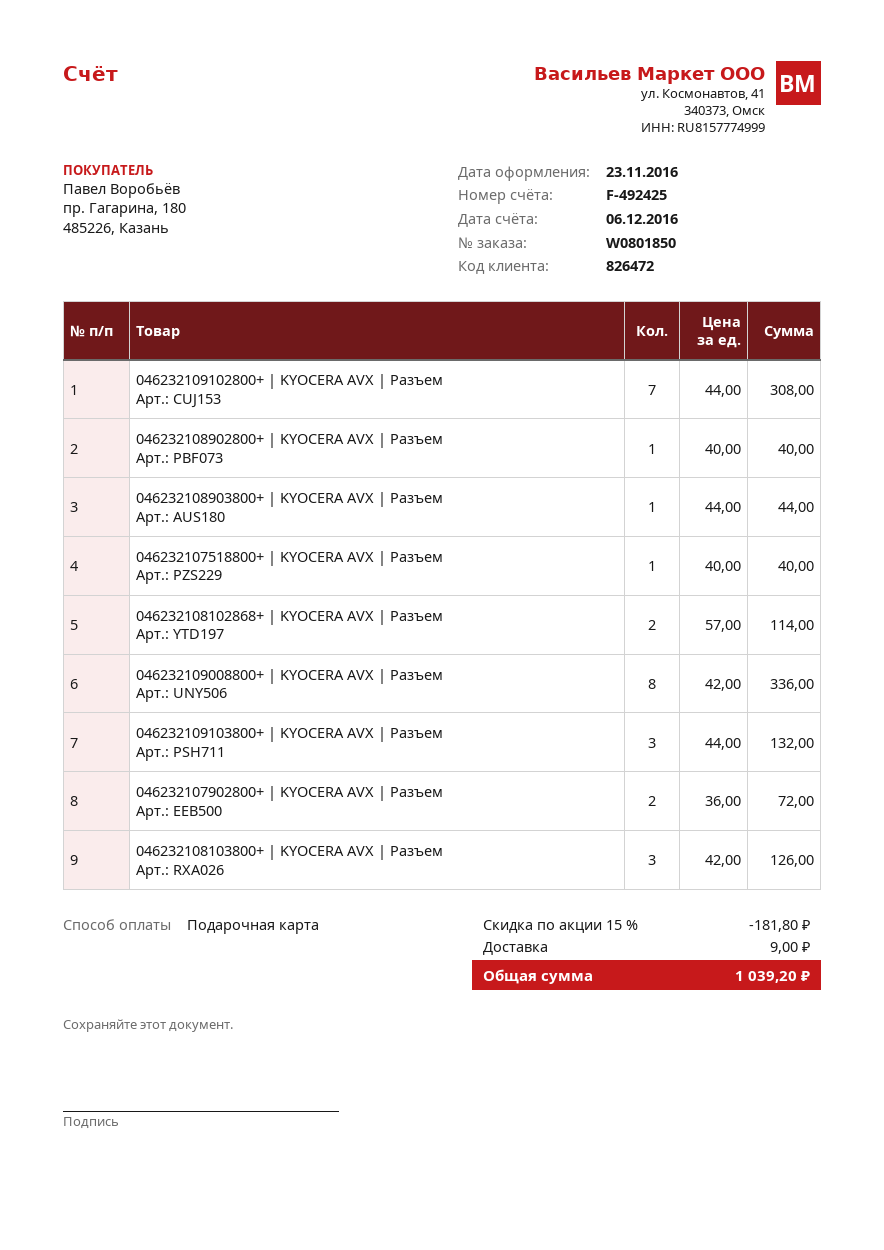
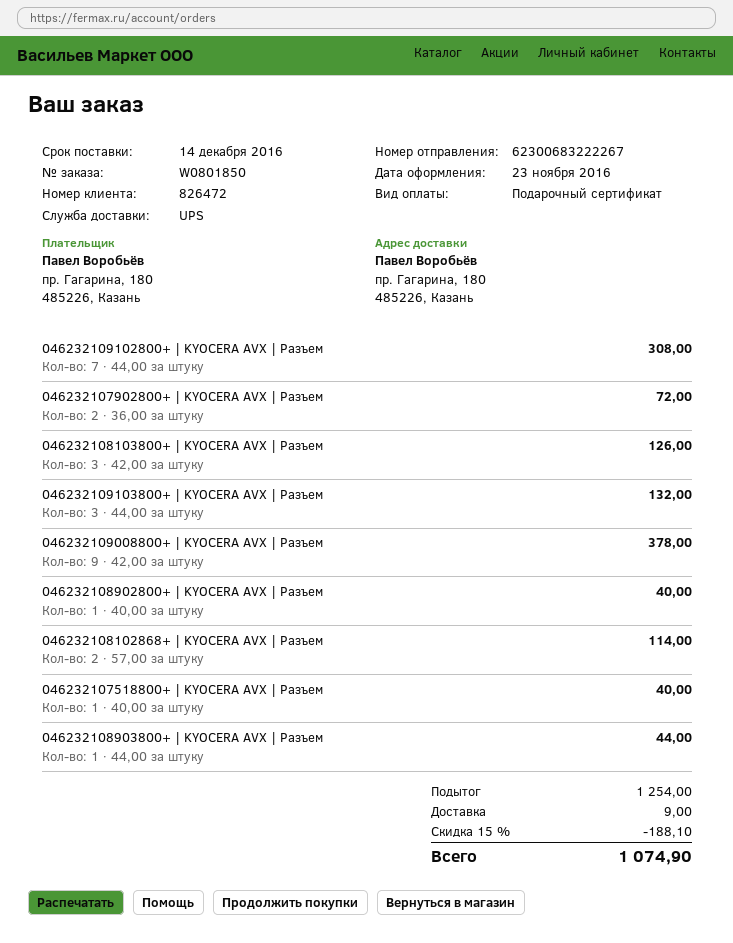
046232109008800+ | KYOCERA AVX | Разъем: 8 x 42.00 = 336.00 -> 9 x 42.00 = 378.00
discount: 15% = 181.80 -> 15% = 188.10
total: 1039.20 -> 1074.90

